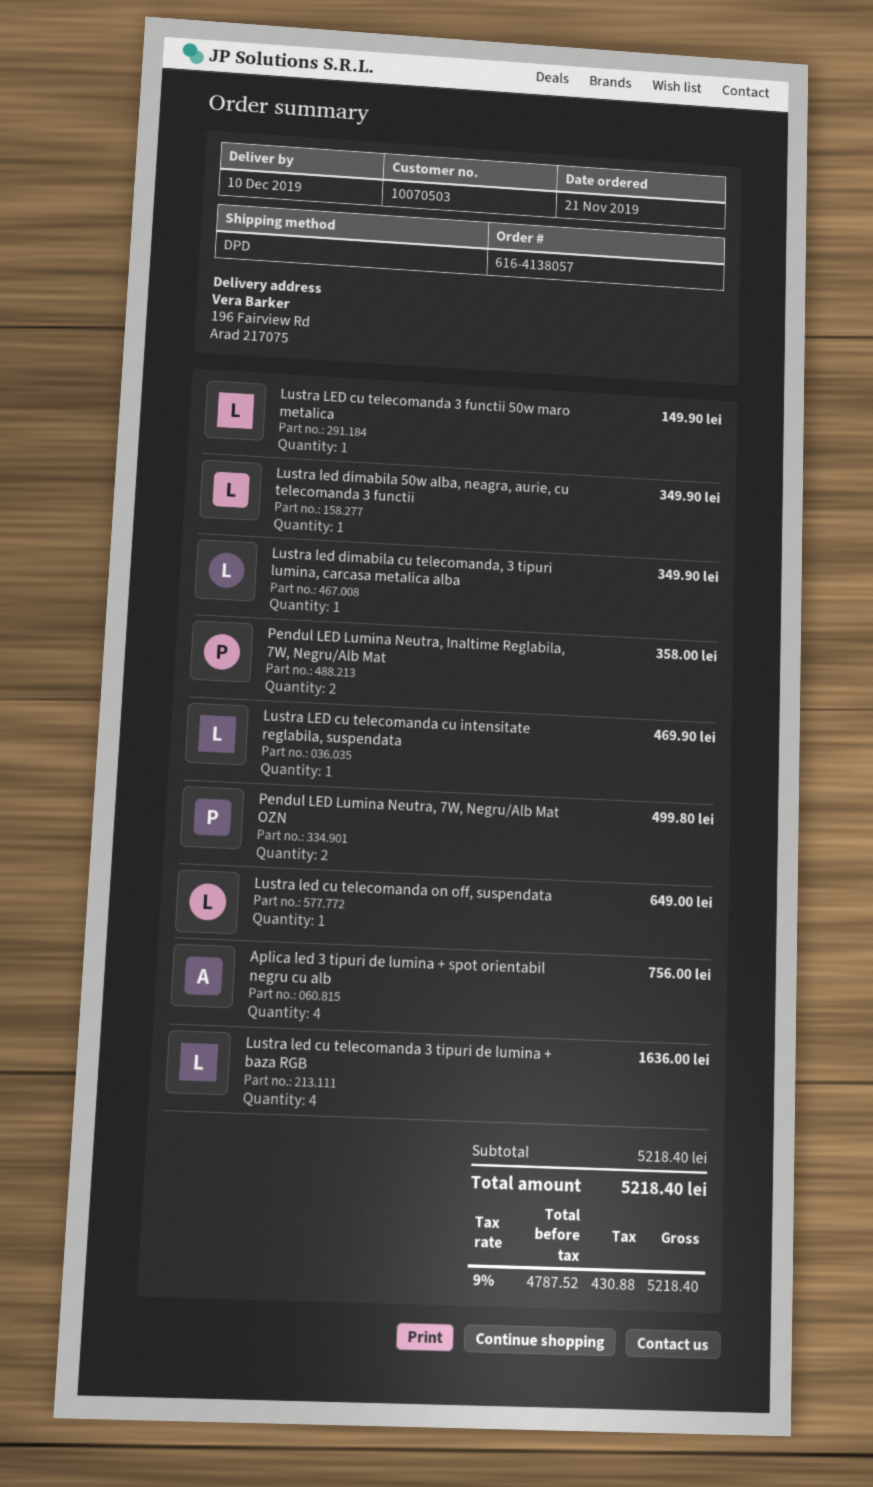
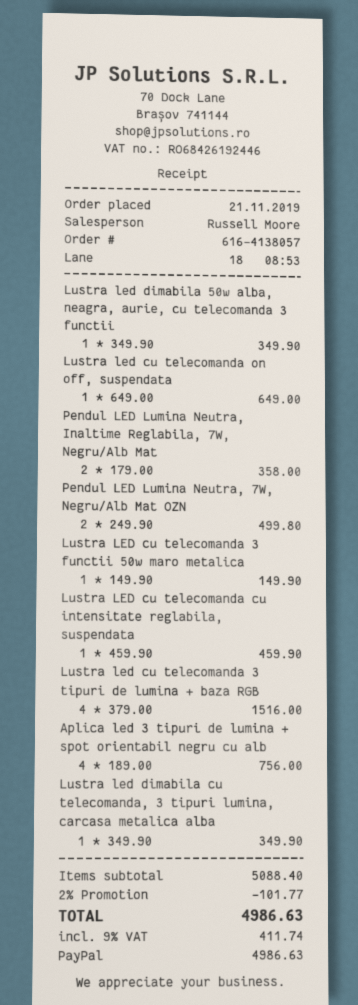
Lustra LED cu telecomanda cu intensitate reglabila, suspendata: 1 for 469.90 -> 1 for 459.90
Lustra led cu telecomanda 3 tipuri de lumina + baza RGB: 4 for 1636.00 -> 4 for 1516.00
subtotal: 5218.40 -> 5088.40
discount: none -> 2% = 101.77
tax: 9% = 430.88 -> 9% = 411.74
total: 5218.40 -> 4986.63

